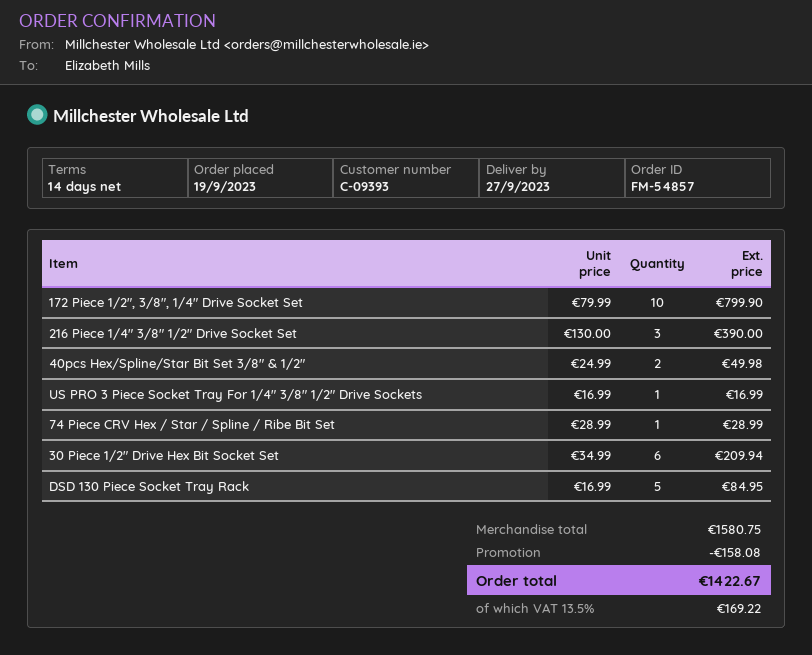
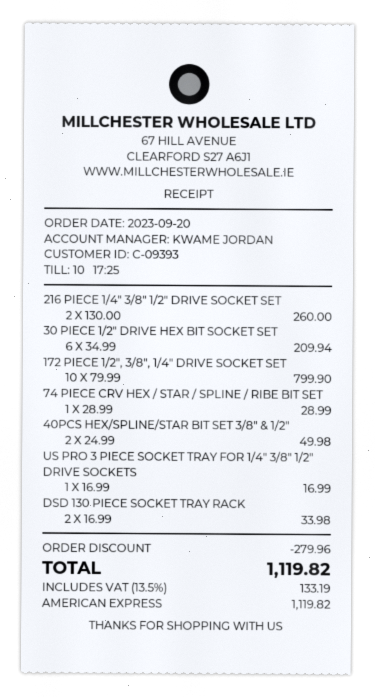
order date: 2023-09-19 -> 2023-09-20
216 Piece 1/4" 3/8" 1/2" Drive Socket Set: 3 x 130.00 = 390.00 -> 2 x 130.00 = 260.00
DSD 130 Piece Socket Tray Rack: 5 x 16.99 = 84.95 -> 2 x 16.99 = 33.98
discount: 158.08 -> 279.96
tax: 13.5% = 169.22 -> 13.5% = 133.19
total: 1422.67 -> 1119.82

